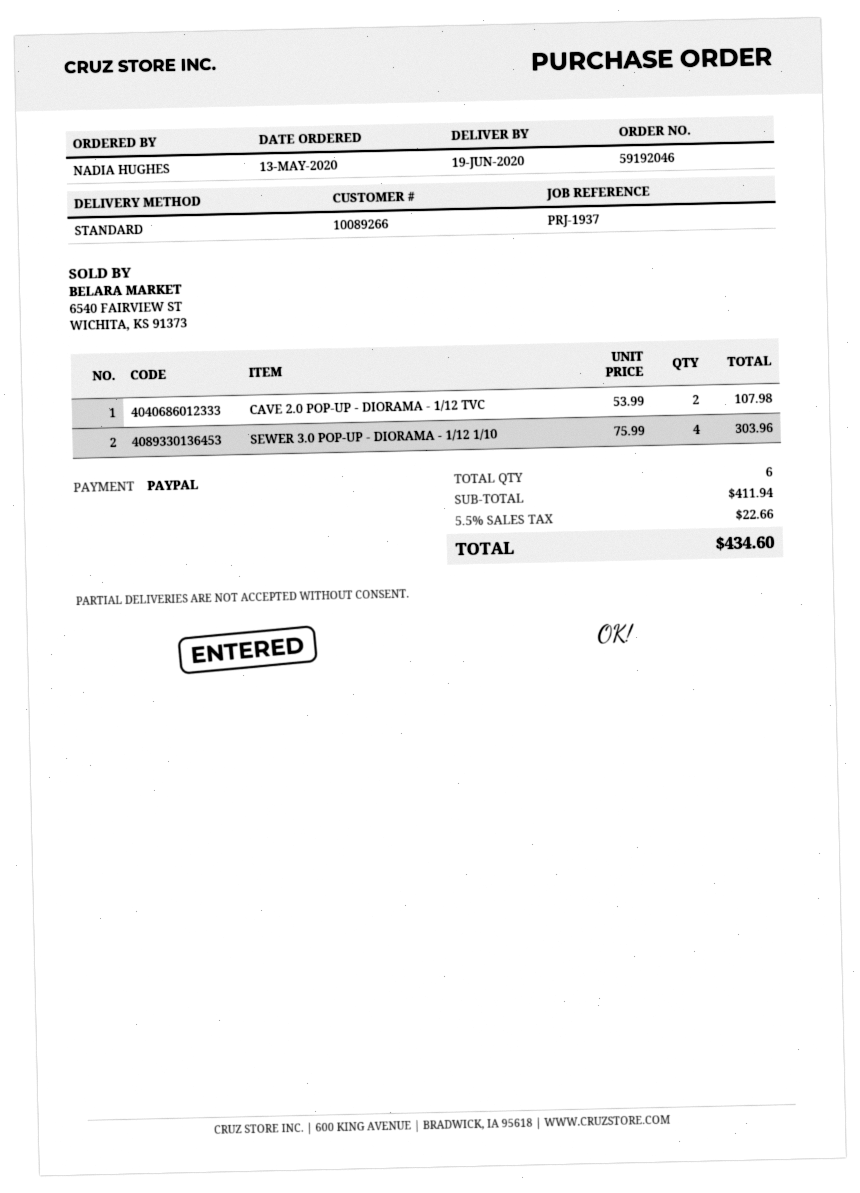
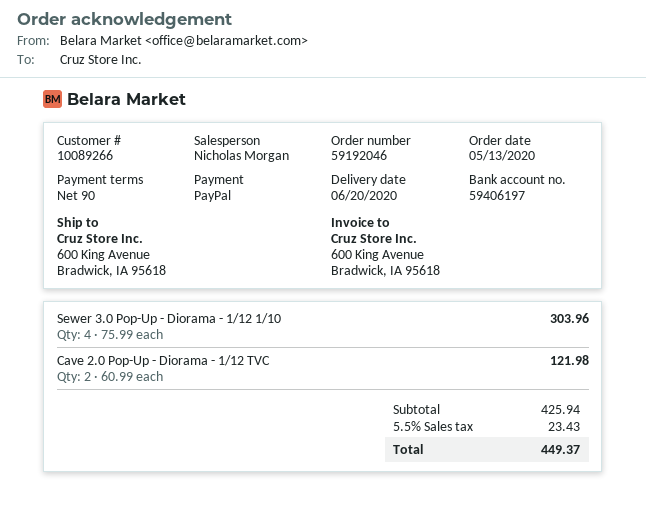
delivery date: 2020-06-19 -> 2020-06-20
CAVE 2.0 POP-UP - DIORAMA - 1/12 TVC: 2 x 53.99 = 107.98 -> 2 x 60.99 = 121.98
subtotal: 411.94 -> 425.94
tax: 5.5% = 22.66 -> 5.5% = 23.43
total: 434.60 -> 449.37

